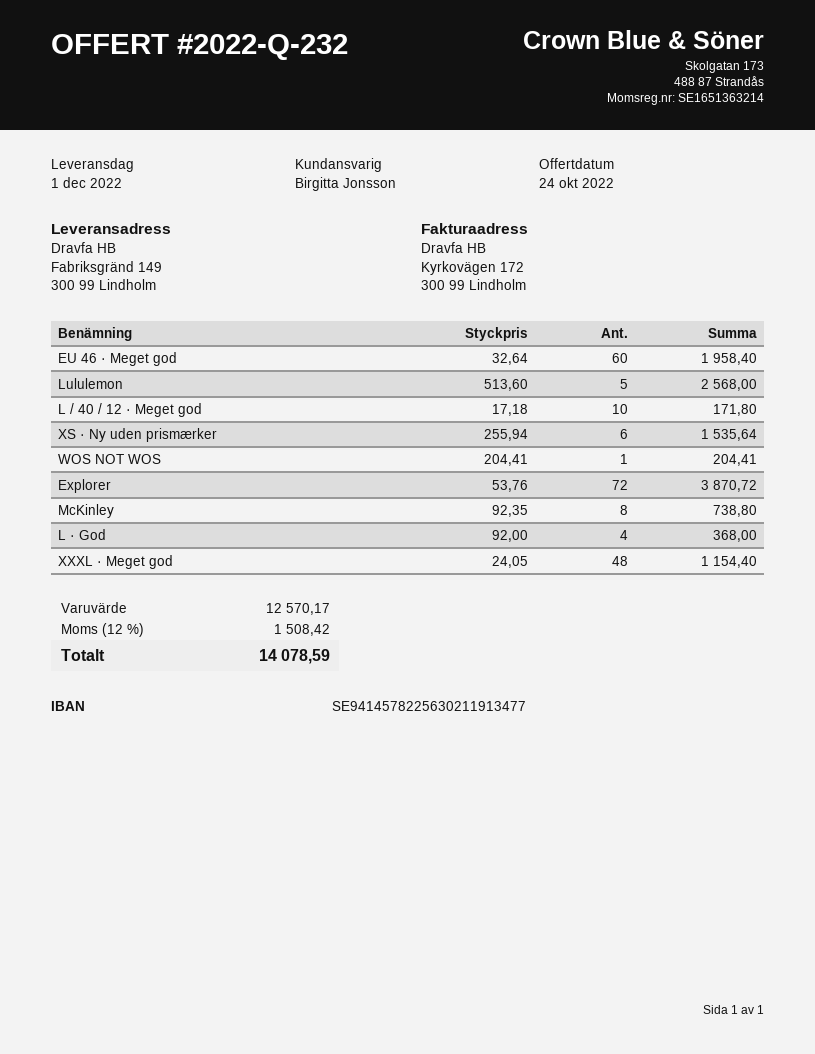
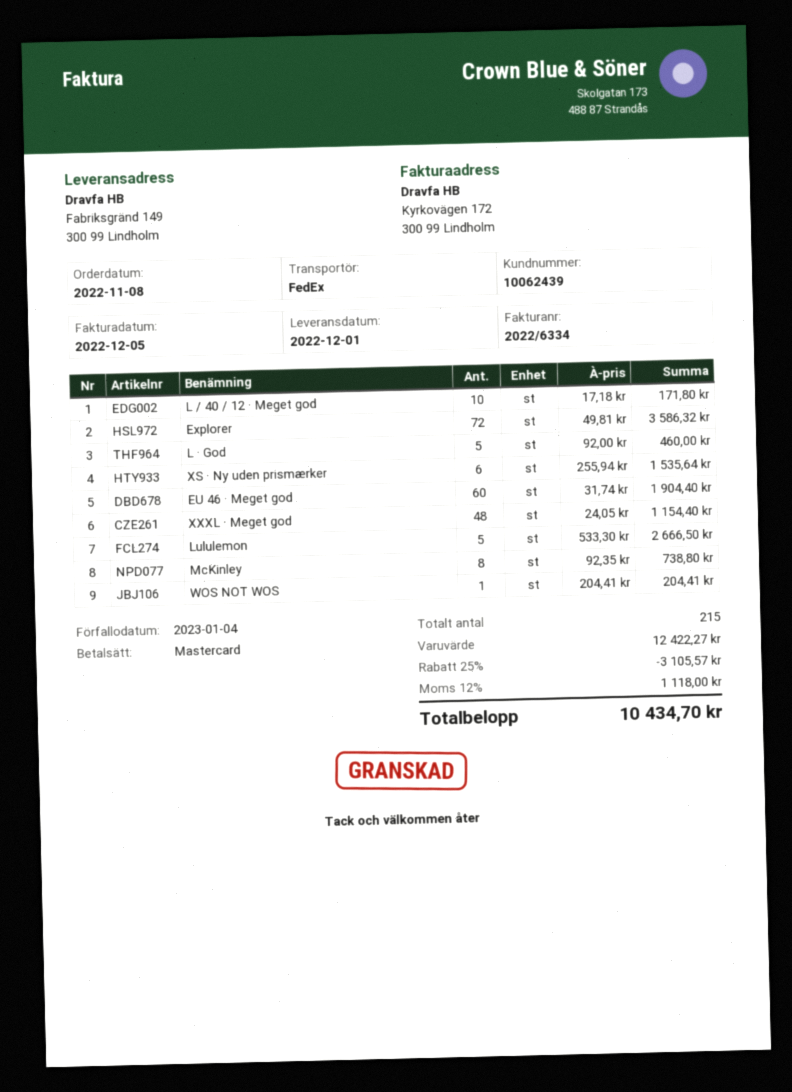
EU 46 · Meget god: 60 x 32.64 = 1958.40 -> 60 x 31.74 = 1904.40
Lululemon: 5 x 513.60 = 2568.00 -> 5 x 533.30 = 2666.50
Explorer: 72 x 53.76 = 3870.72 -> 72 x 49.81 = 3586.32
L · God: 4 x 92.00 = 368.00 -> 5 x 92.00 = 460.00
subtotal: 12570.17 -> 12422.27
discount: none -> 25% = 3105.57
tax: 12% = 1508.42 -> 12% = 1118.00
total: 14078.59 -> 10434.70

